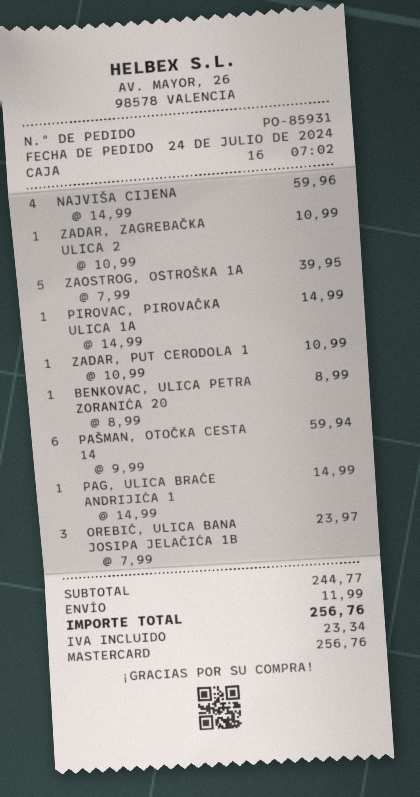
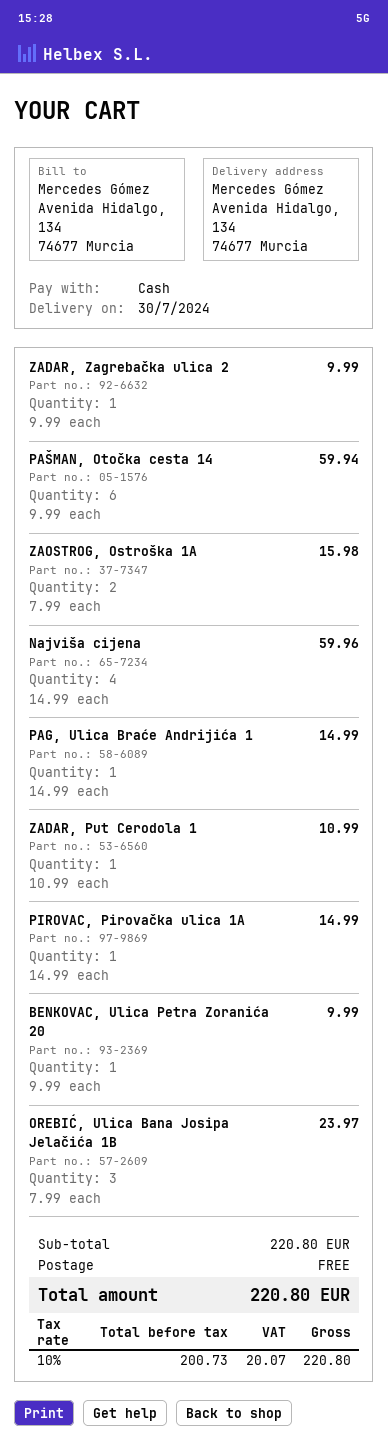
payment method: Mastercard -> cash
ZADAR, ZAGREBAČKA ULICA 2: 1 x 10.99 = 10.99 -> 1 x 9.99 = 9.99
ZAOSTROG, OSTROŠKA 1A: 5 x 7.99 = 39.95 -> 2 x 7.99 = 15.98
BENKOVAC, ULICA PETRA ZORANIĆA 20: 1 x 8.99 = 8.99 -> 1 x 9.99 = 9.99
subtotal: 244.77 -> 220.80
shipping: 11.99 -> 0.00
tax: 23.34 -> 20.07
total: 256.76 -> 220.80

